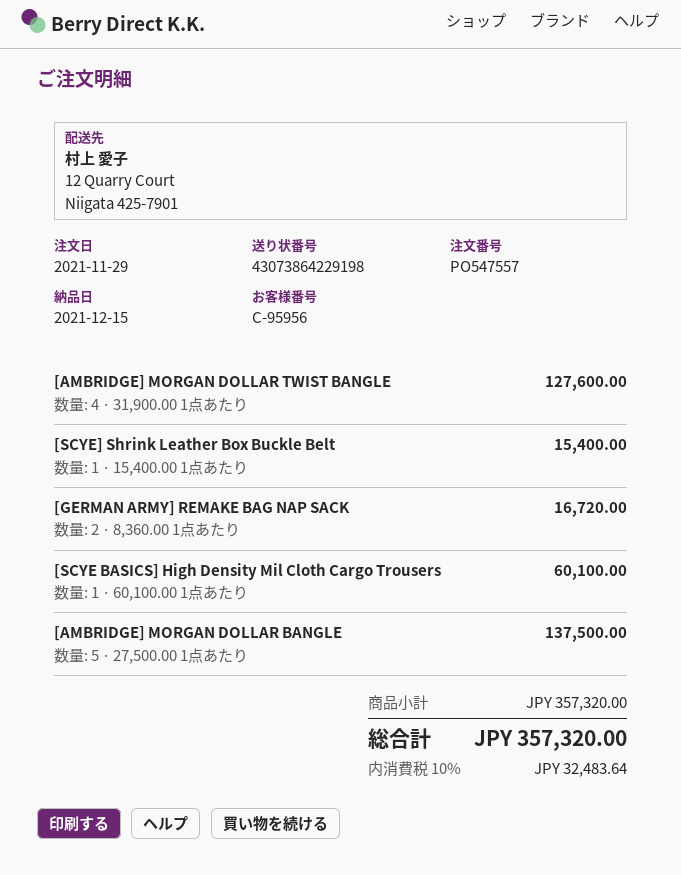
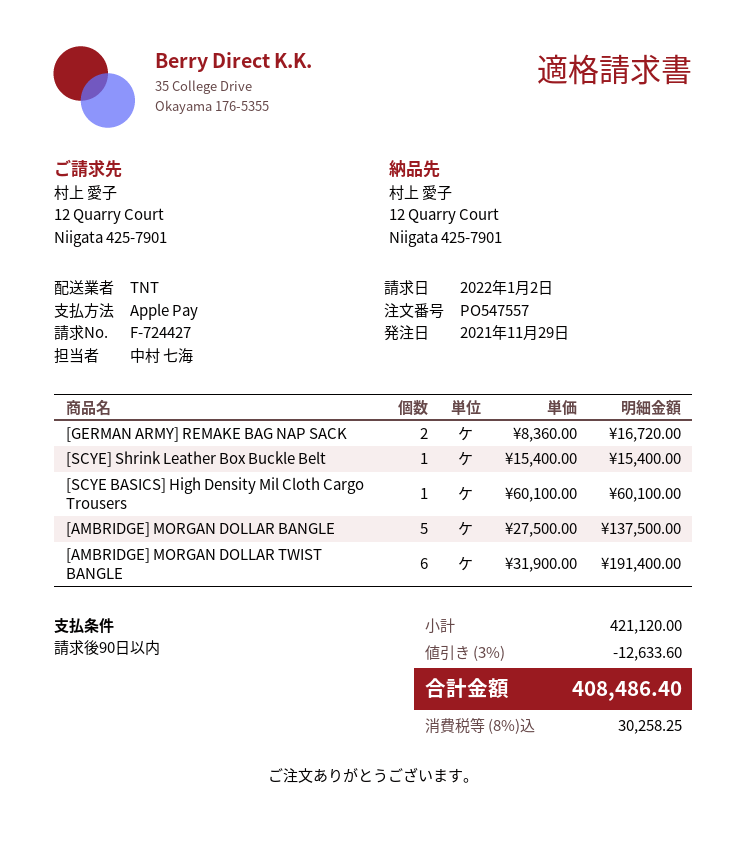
[AMBRIDGE] MORGAN DOLLAR TWIST BANGLE: 4 x 31900.00 = 127600.00 -> 6 x 31900.00 = 191400.00
subtotal: 357320.00 -> 421120.00
discount: none -> 3% = 12633.60
tax: 10% = 32483.64 -> 8% = 30258.25
total: 357320.00 -> 408486.40

